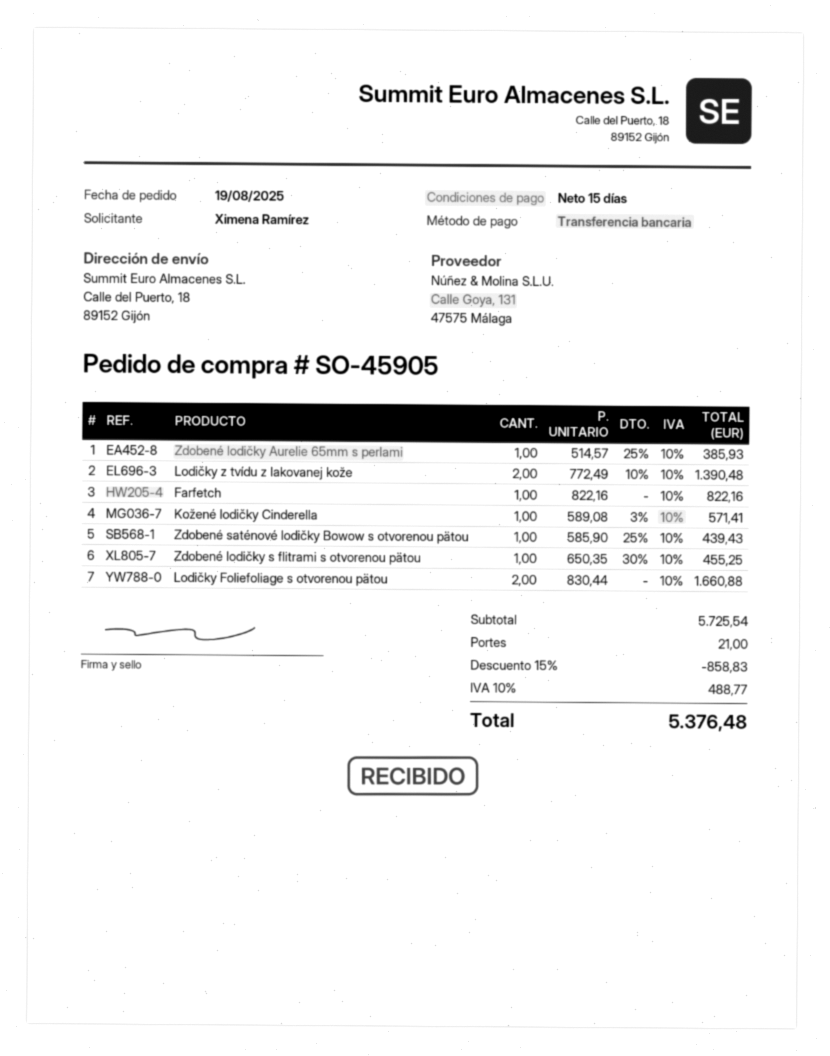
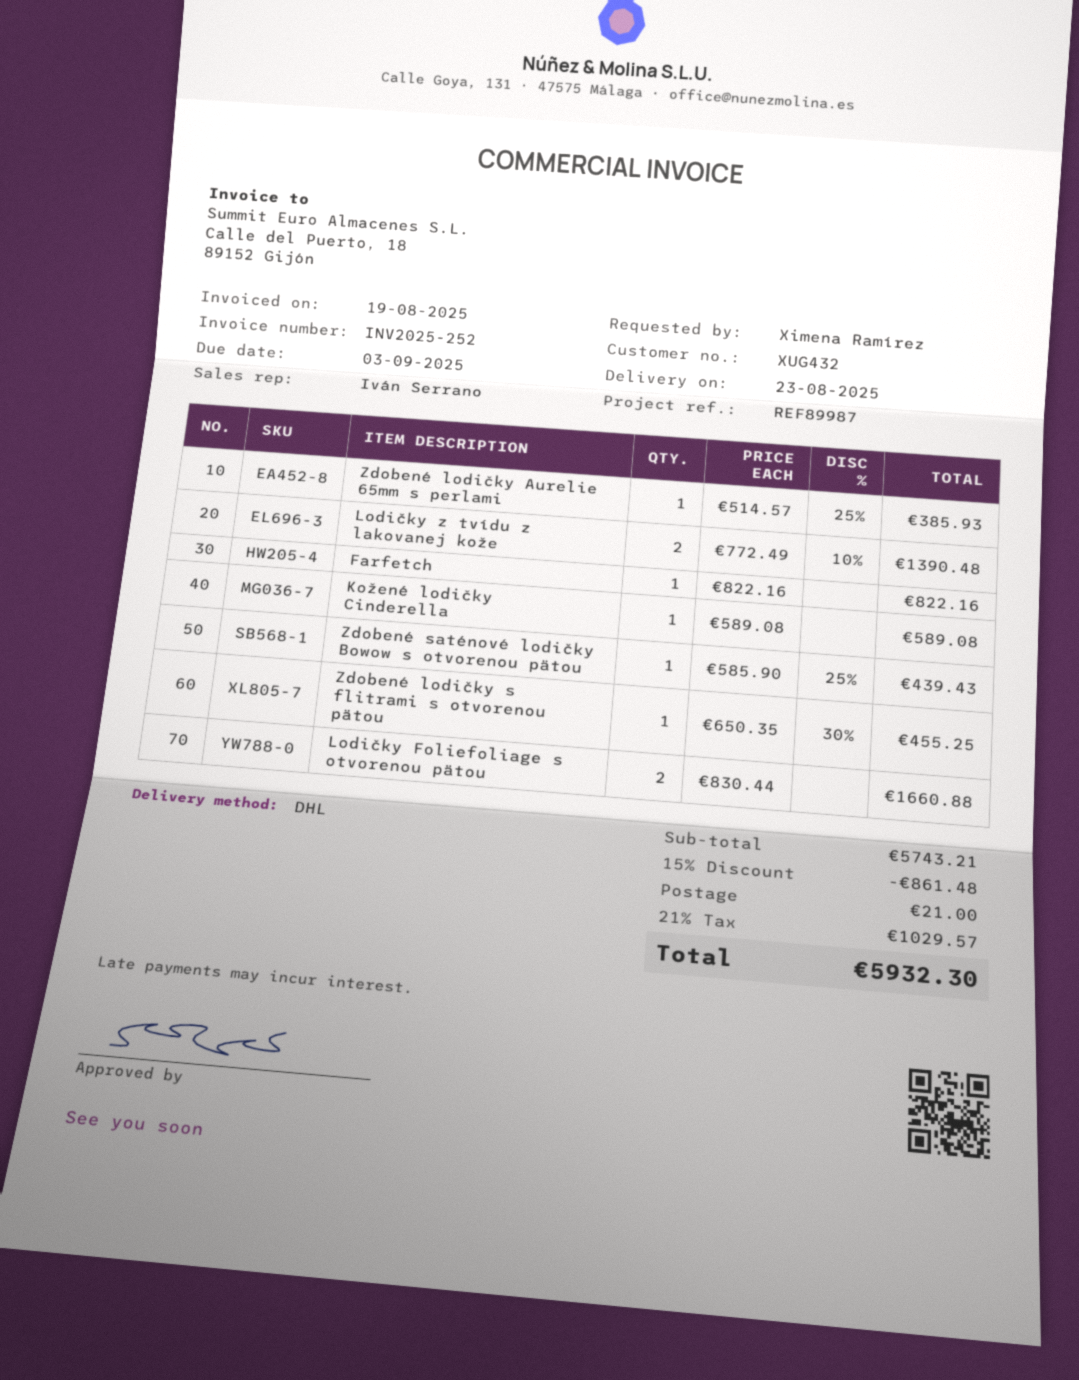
Kožené lodičky Cinderella: 1 x 589.08 - 3% = 571.41 -> 1 x 589.08 = 589.08
subtotal: 5725.54 -> 5743.21
discount: 15% = 858.83 -> 15% = 861.48
tax: 10% = 488.77 -> 21% = 1029.57
total: 5376.48 -> 5932.30

